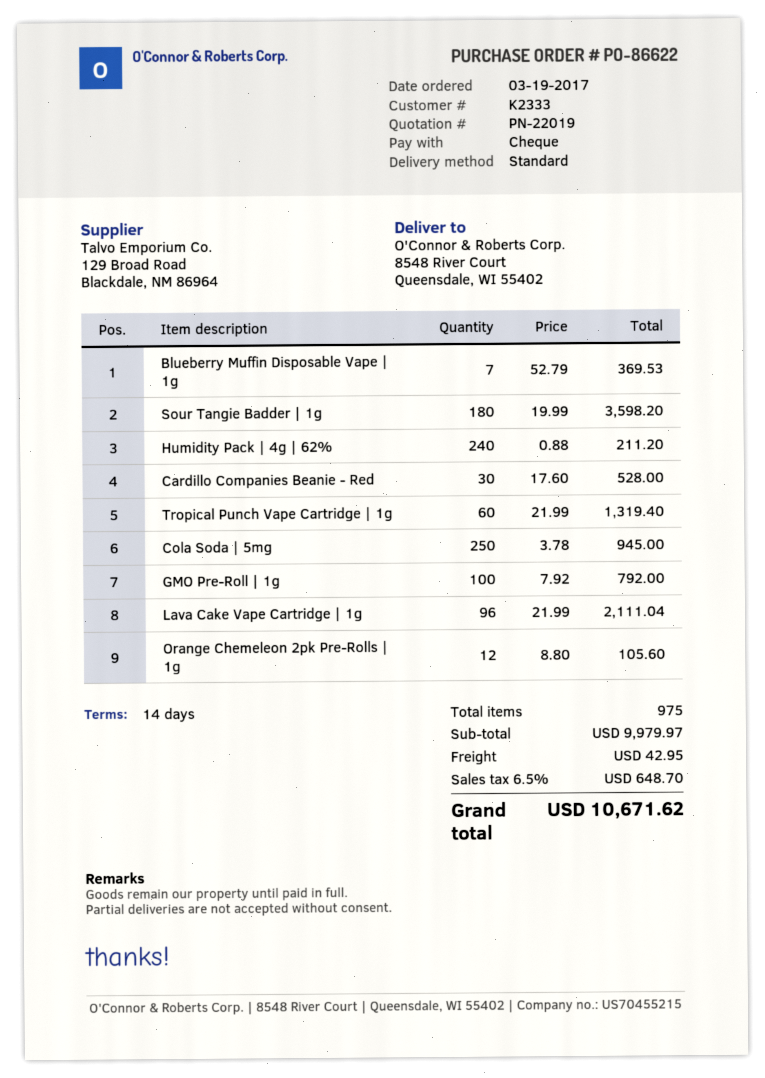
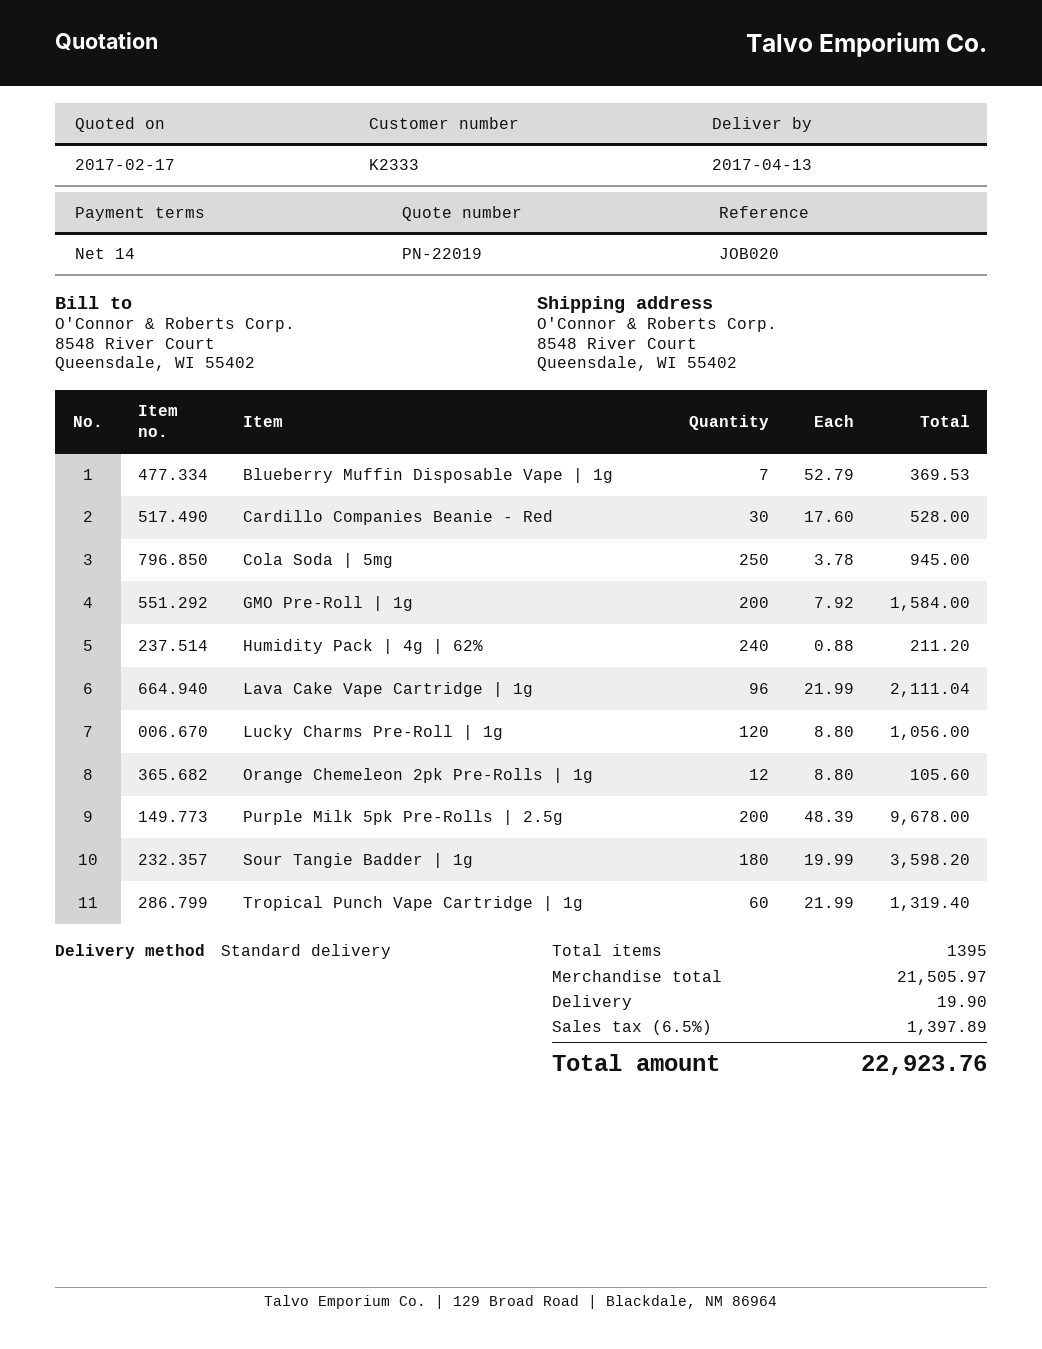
GMO Pre-Roll | 1g: 100 x 7.92 = 792.00 -> 200 x 7.92 = 1584.00
Lucky Charms Pre-Roll | 1g: none -> 120 x 8.80 = 1056.00
Purple Milk 5pk Pre-Rolls | 2.5g: none -> 200 x 48.39 = 9678.00
total quantity: 975 -> 1395
subtotal: 9979.97 -> 21505.97
shipping: 42.95 -> 19.90
tax: 6.5% = 648.70 -> 6.5% = 1397.89
total: 10671.62 -> 22923.76

